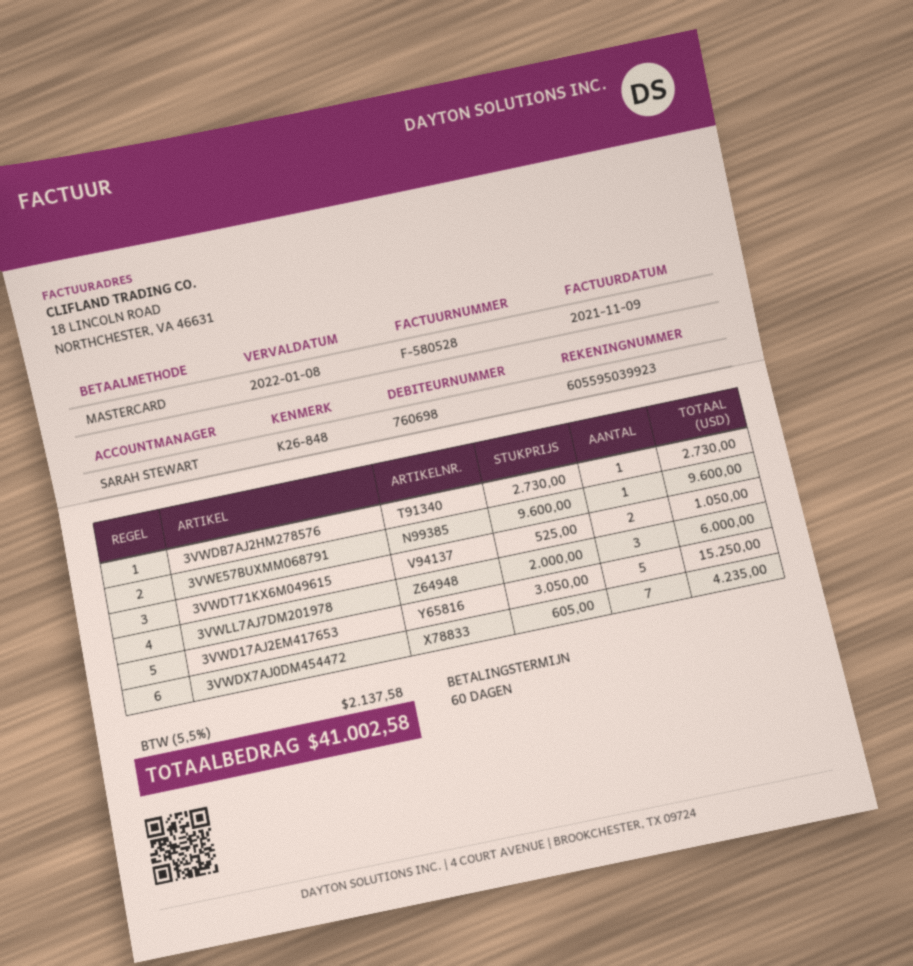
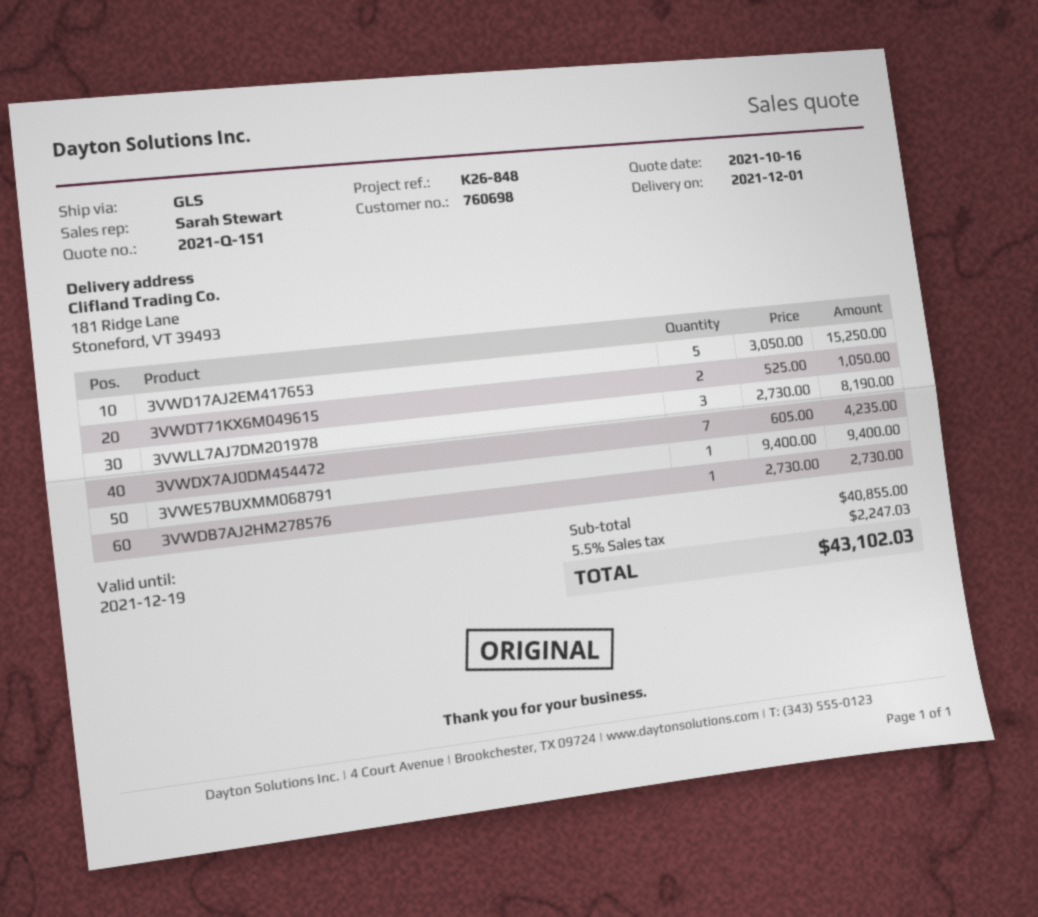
3VWE57BUXMM068791: 1 x 9600.00 = 9600.00 -> 1 x 9400.00 = 9400.00
3VWLL7AJ7DM201978: 3 x 2000.00 = 6000.00 -> 3 x 2730.00 = 8190.00
tax: 5.5% = 2137.58 -> 5.5% = 2247.03
total: 41002.58 -> 43102.03

